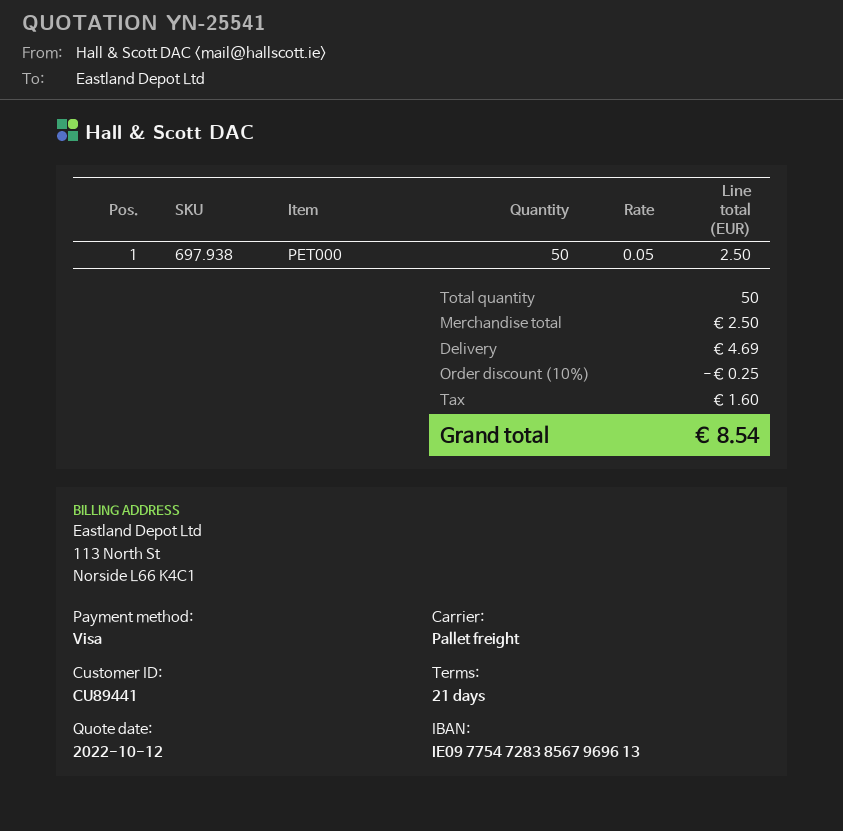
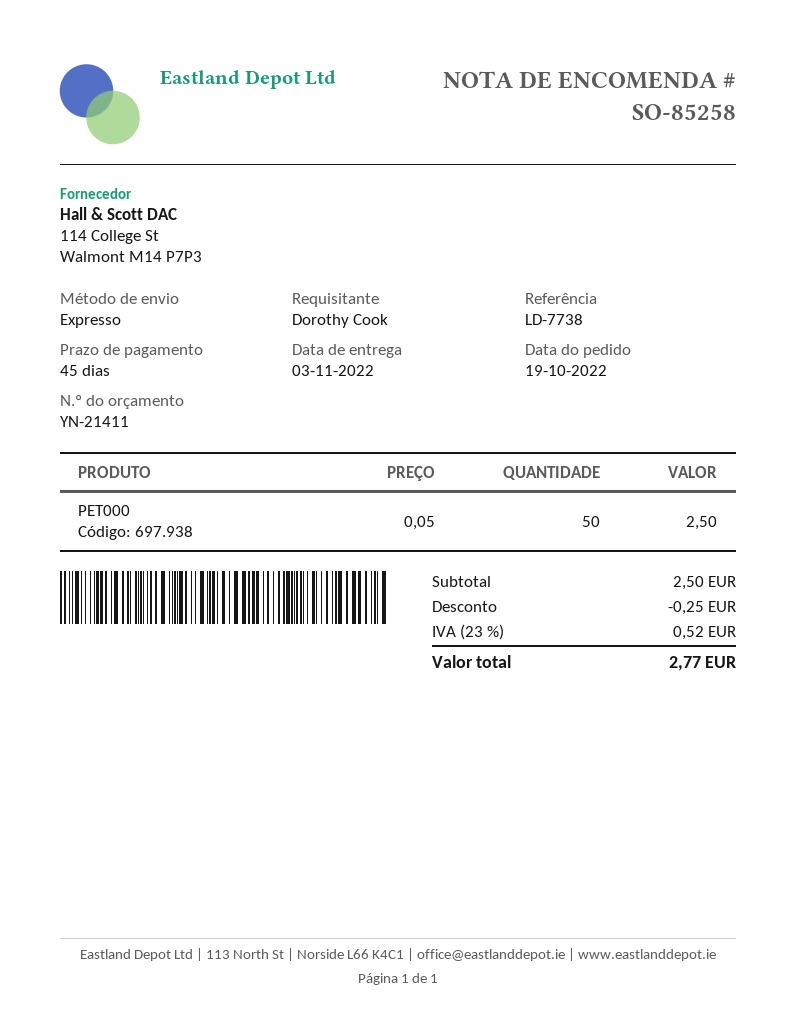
quote number: YN-25541 -> YN-21411
payment terms: 21 days -> 45 days
shipping method: pallet freight -> express
shipping: 4.69 -> none
tax: 1.60 -> 0.52
total: 8.54 -> 2.77

